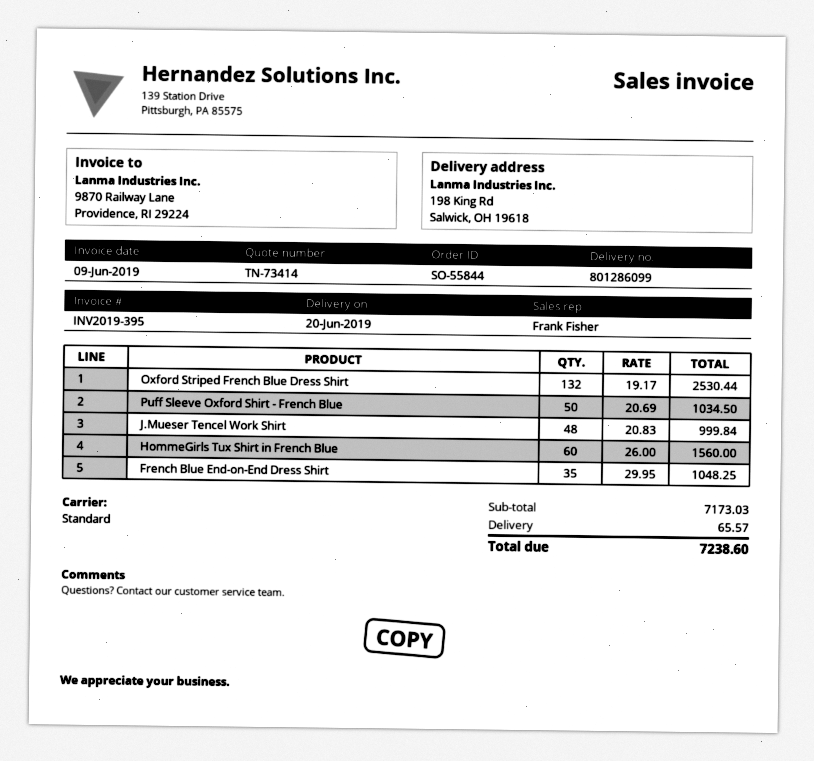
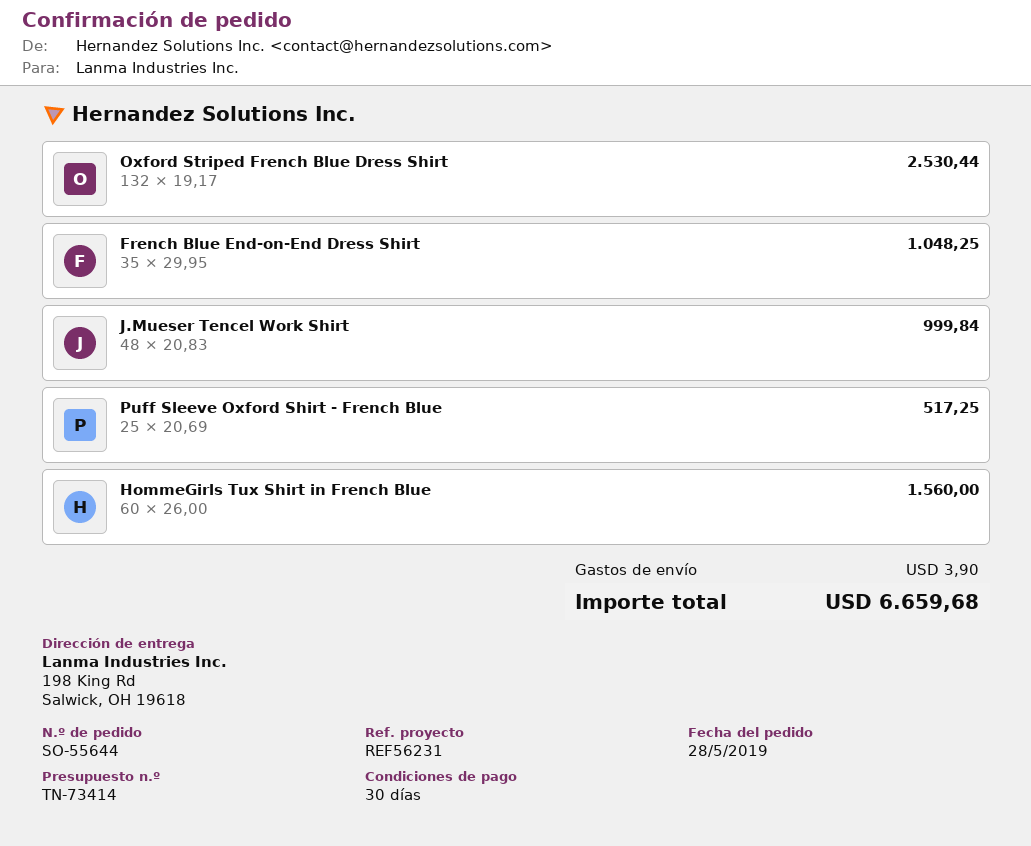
order number: SO-55844 -> SO-55644
Puff Sleeve Oxford Shirt - French Blue: 50 x 20.69 = 1034.50 -> 25 x 20.69 = 517.25
shipping: 65.57 -> 3.90
total: 7238.60 -> 6659.68

